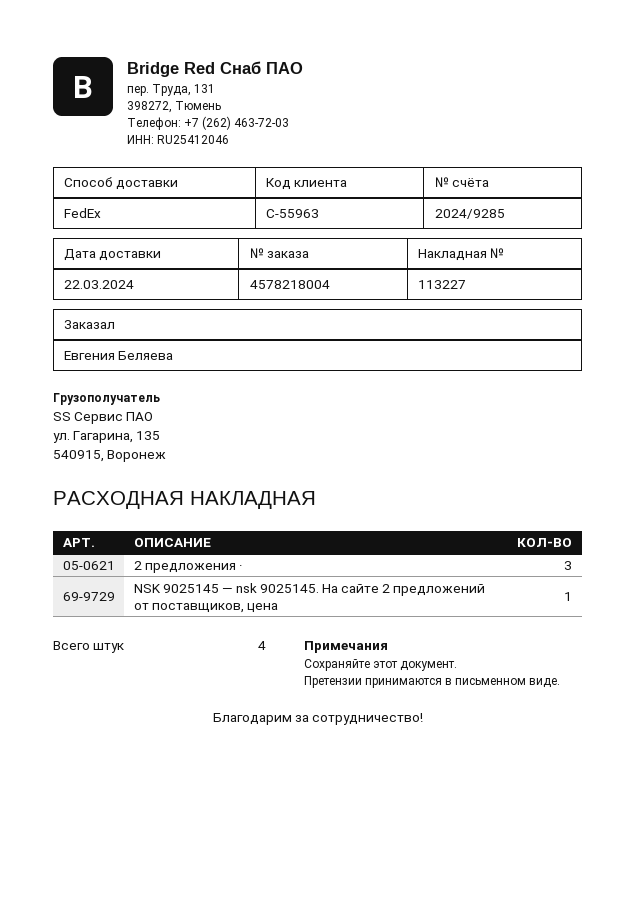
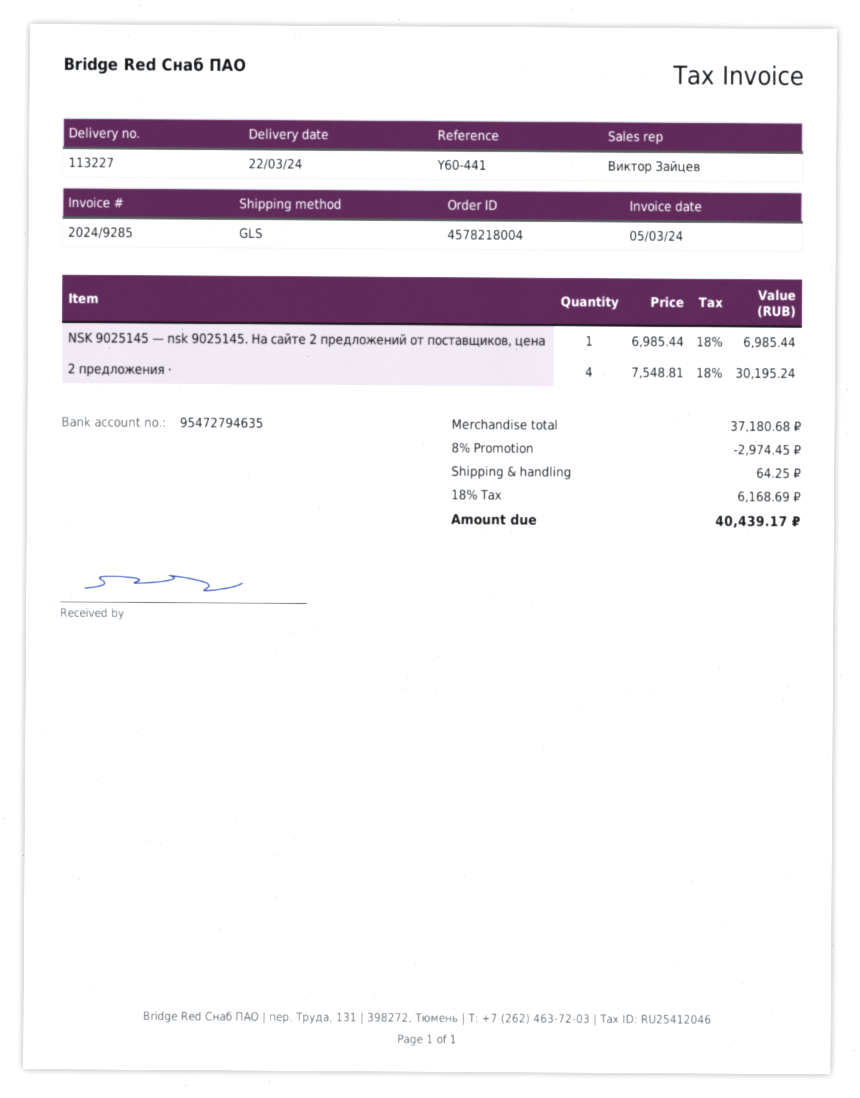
shipping method: FedEx -> GLS
2 предложения ·: 3 -> 4

